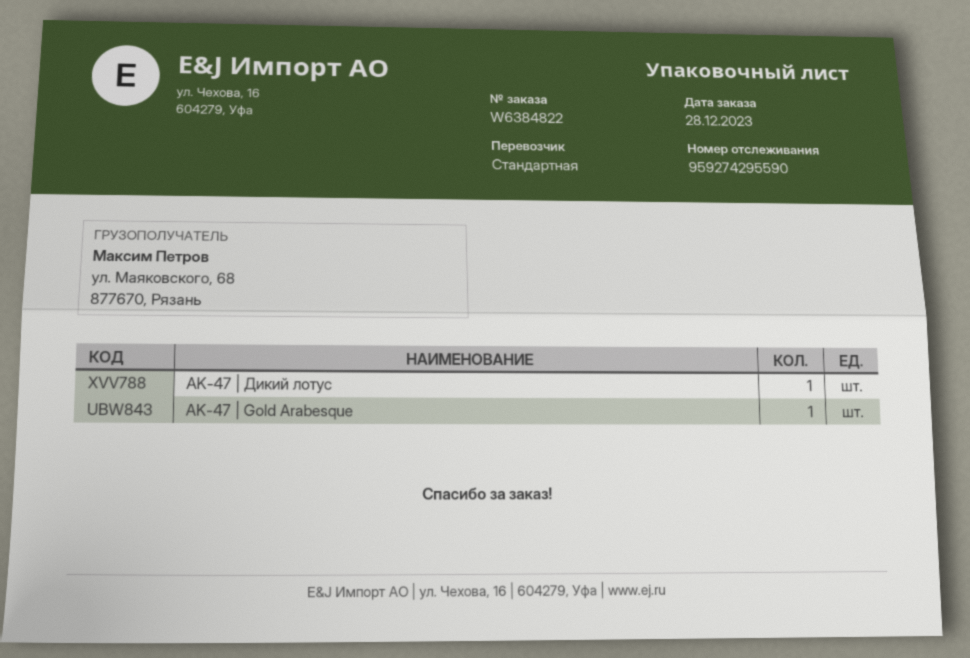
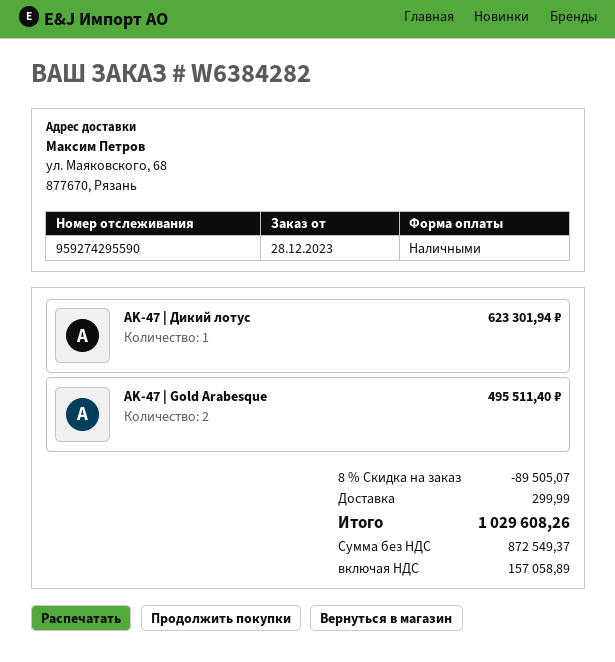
order number: W6384822 -> W6384282
AK-47 | Gold Arabesque: 1 -> 2

